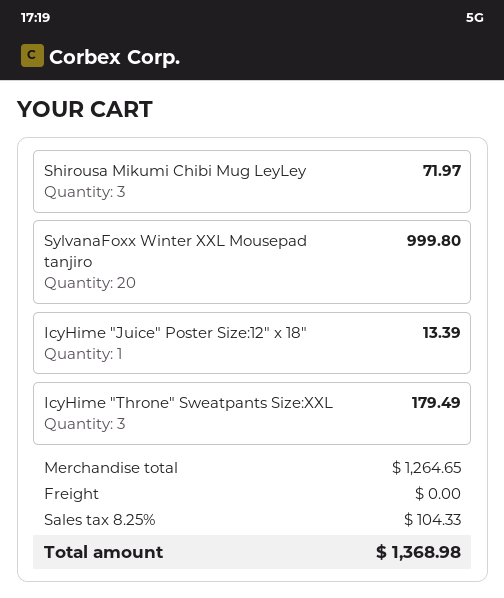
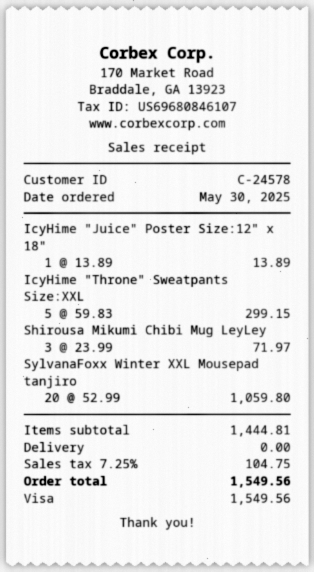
SylvanaFoxx Winter XXL Mousepad tanjiro: 20 for 999.80 -> 20 for 1059.80
IcyHime "Juice" Poster Size:12" x 18": 1 for 13.39 -> 1 for 13.89
IcyHime "Throne" Sweatpants Size:XXL: 3 for 179.49 -> 5 for 299.15
subtotal: 1264.65 -> 1444.81
tax: 8.25% = 104.33 -> 7.25% = 104.75
total: 1368.98 -> 1549.56

